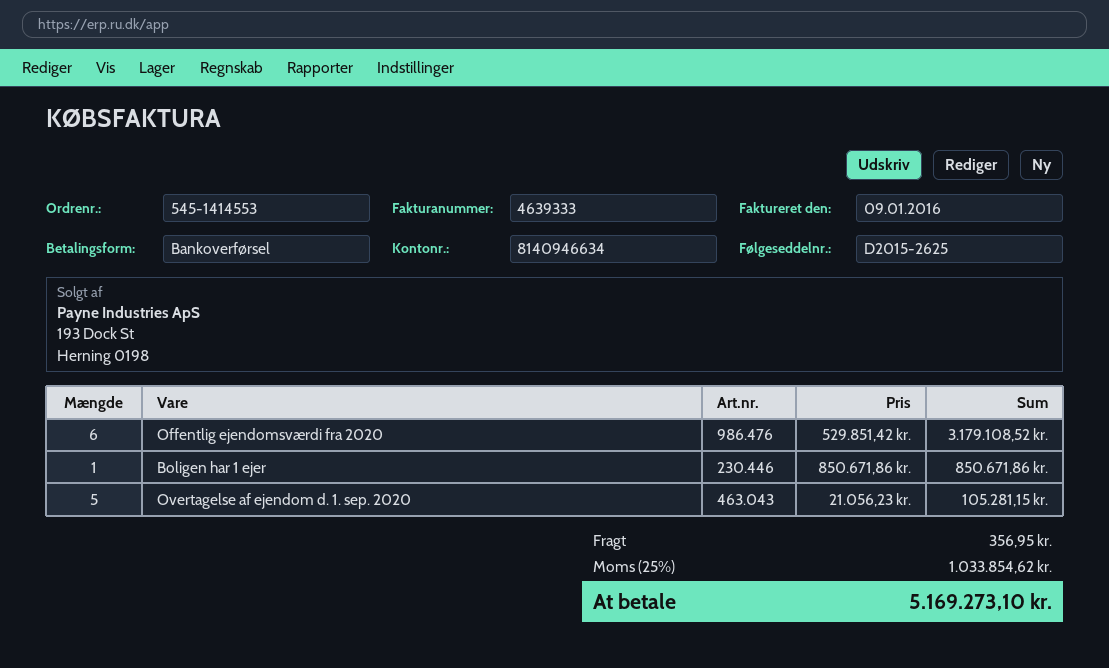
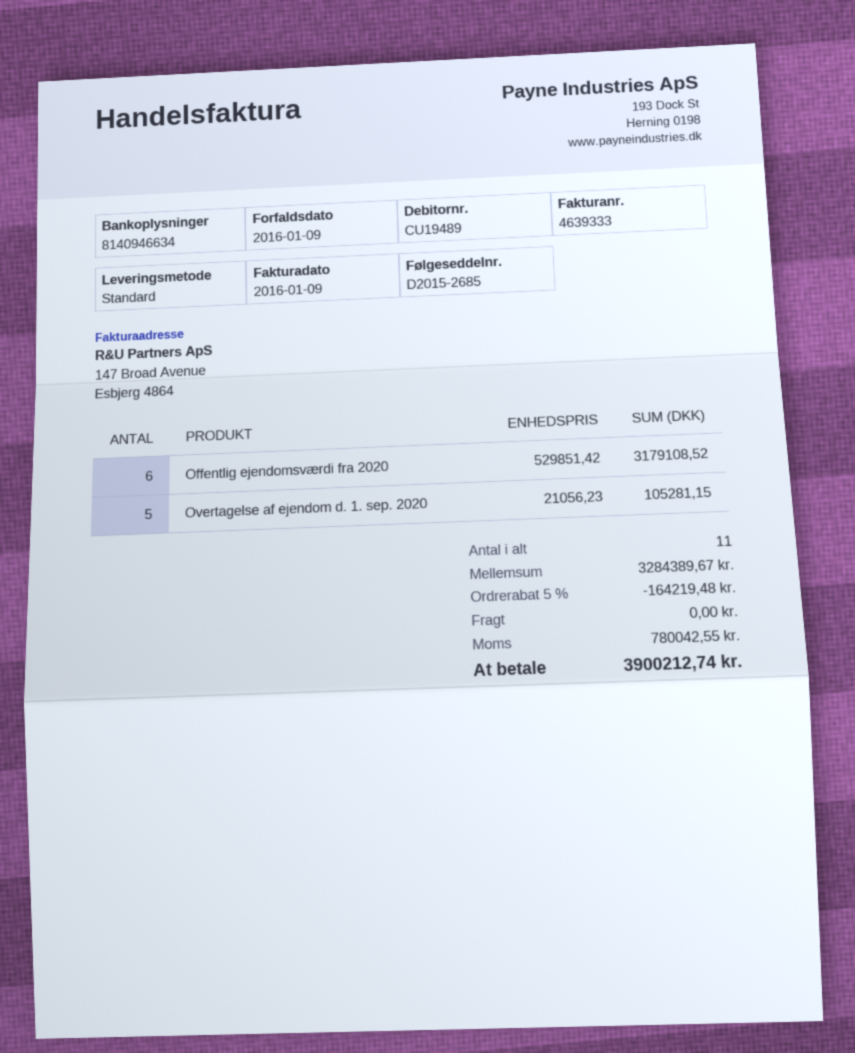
delivery note number: D2015-2625 -> D2015-2685
Boligen har 1 ejer: 1 x 850671.86 = 850671.86 -> none
discount: none -> 5% = 164219.48
shipping: 356.95 -> 0.00
tax: 1033854.62 -> 780042.55
total: 5169273.10 -> 3900212.74

